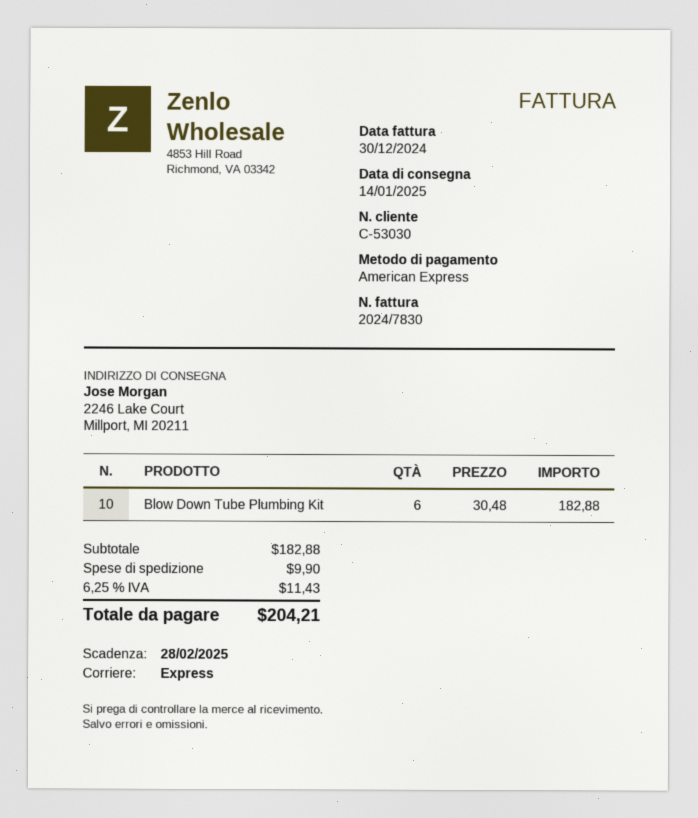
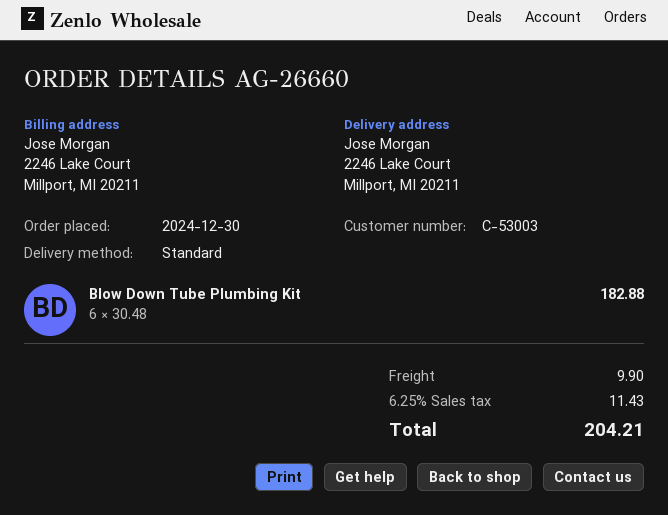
customer number: C-53030 -> C-53003
shipping method: express -> standard

